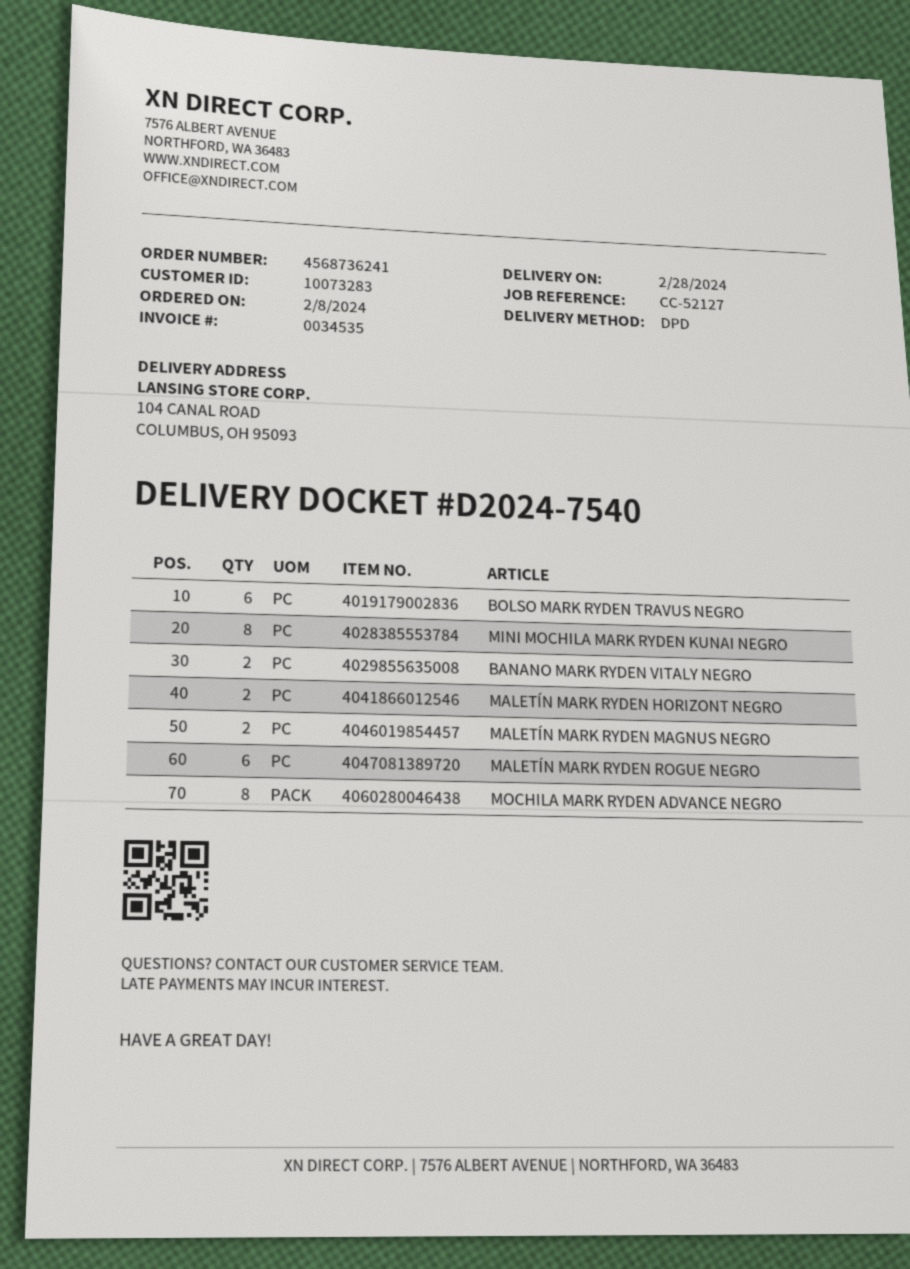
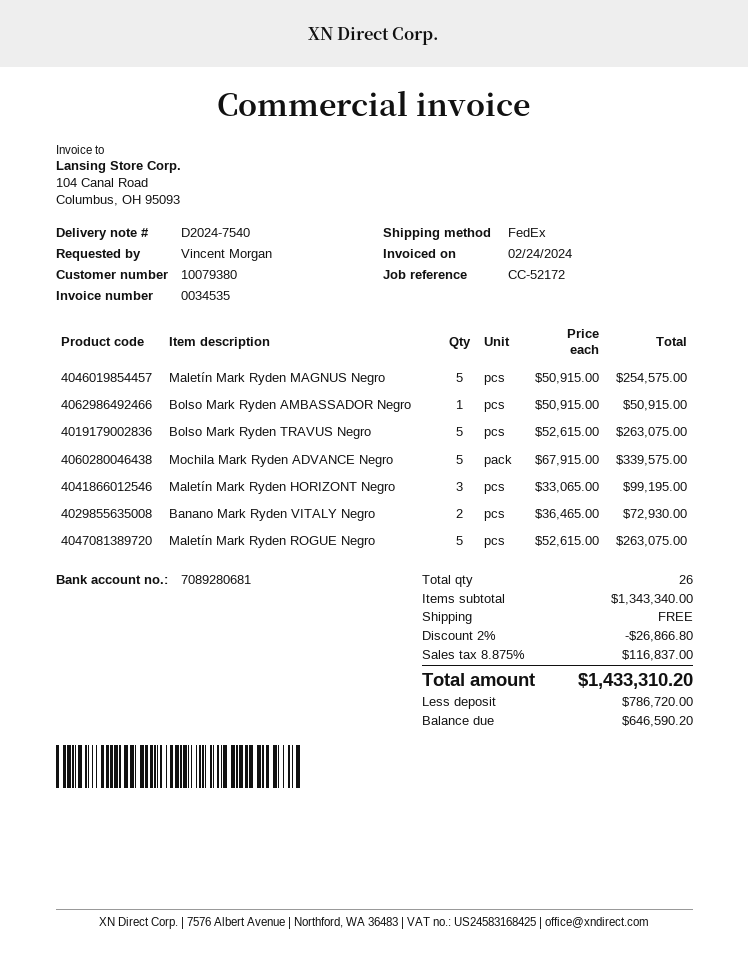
customer number: 10073283 -> 10079380
reference: CC-52127 -> CC-52172
shipping method: DPD -> FedEx
BOLSO MARK RYDEN TRAVUS NEGRO: 6 -> 5
MINI MOCHILA MARK RYDEN KUNAI NEGRO: 8 -> none
MALETÍN MARK RYDEN HORIZONT NEGRO: 2 -> 3
MALETÍN MARK RYDEN MAGNUS NEGRO: 2 -> 5
MALETÍN MARK RYDEN ROGUE NEGRO: 6 -> 5
MOCHILA MARK RYDEN ADVANCE NEGRO: 8 -> 5
Bolso Mark Ryden AMBASSADOR Negro: none -> 1

